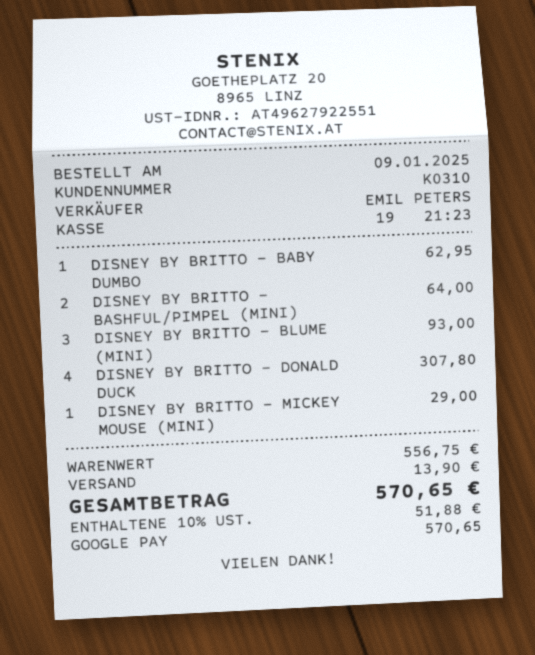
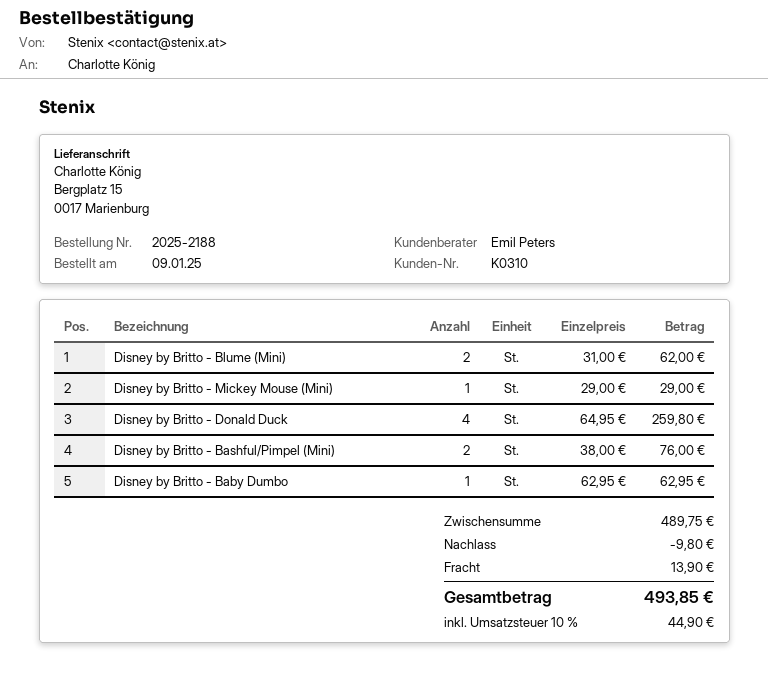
DISNEY BY BRITTO - BASHFUL/PIMPEL (MINI): 2 for 64.00 -> 2 for 76.00
DISNEY BY BRITTO - BLUME (MINI): 3 for 93.00 -> 2 for 62.00
DISNEY BY BRITTO - DONALD DUCK: 4 for 307.80 -> 4 for 259.80
subtotal: 556.75 -> 489.75
discount: none -> 9.80
tax: 10% = 51.88 -> 10% = 44.90
total: 570.65 -> 493.85

